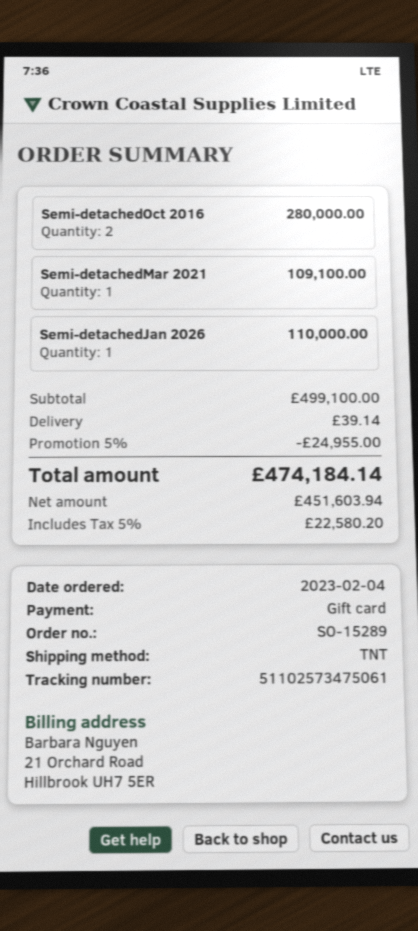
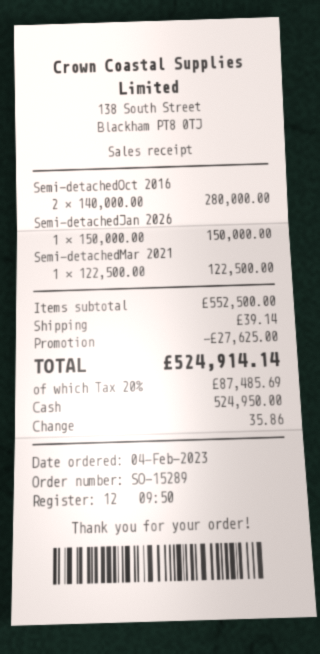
payment method: gift card -> cash
Semi-detachedMar 2021: 1 for 109100.00 -> 1 for 122500.00
Semi-detachedJan 2026: 1 for 110000.00 -> 1 for 150000.00
subtotal: 499100.00 -> 552500.00
discount: 24955.00 -> 27625.00
tax: 5% = 22580.20 -> 20% = 87485.69
total: 474184.14 -> 524914.14

